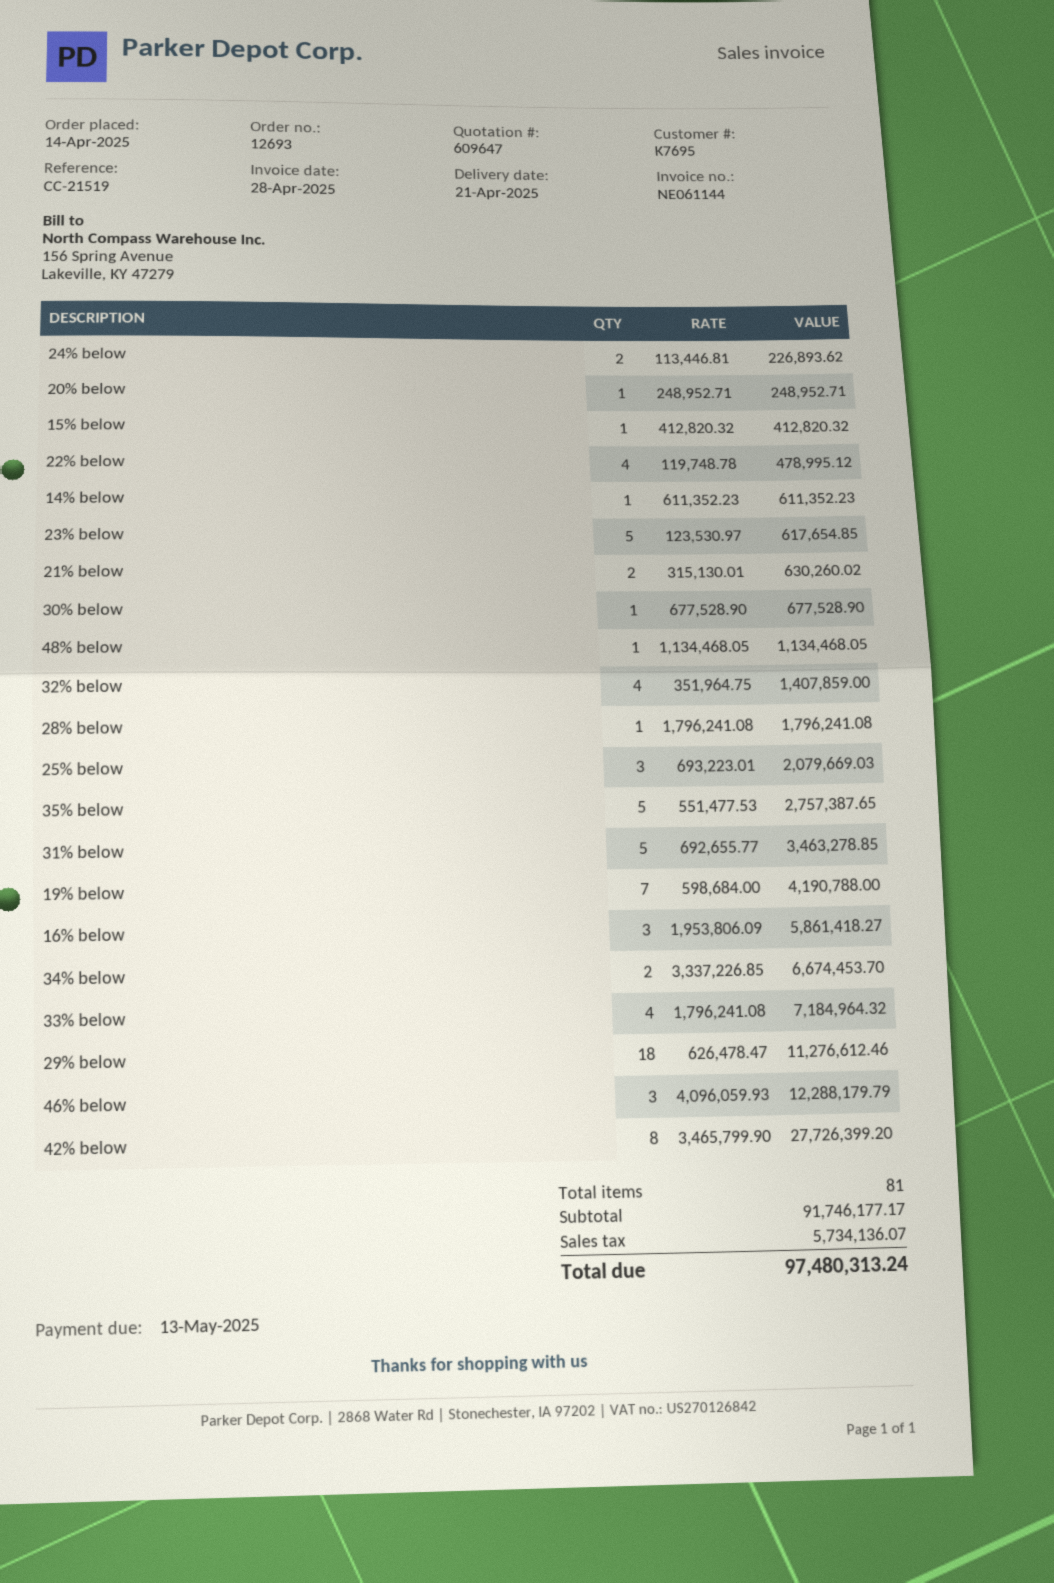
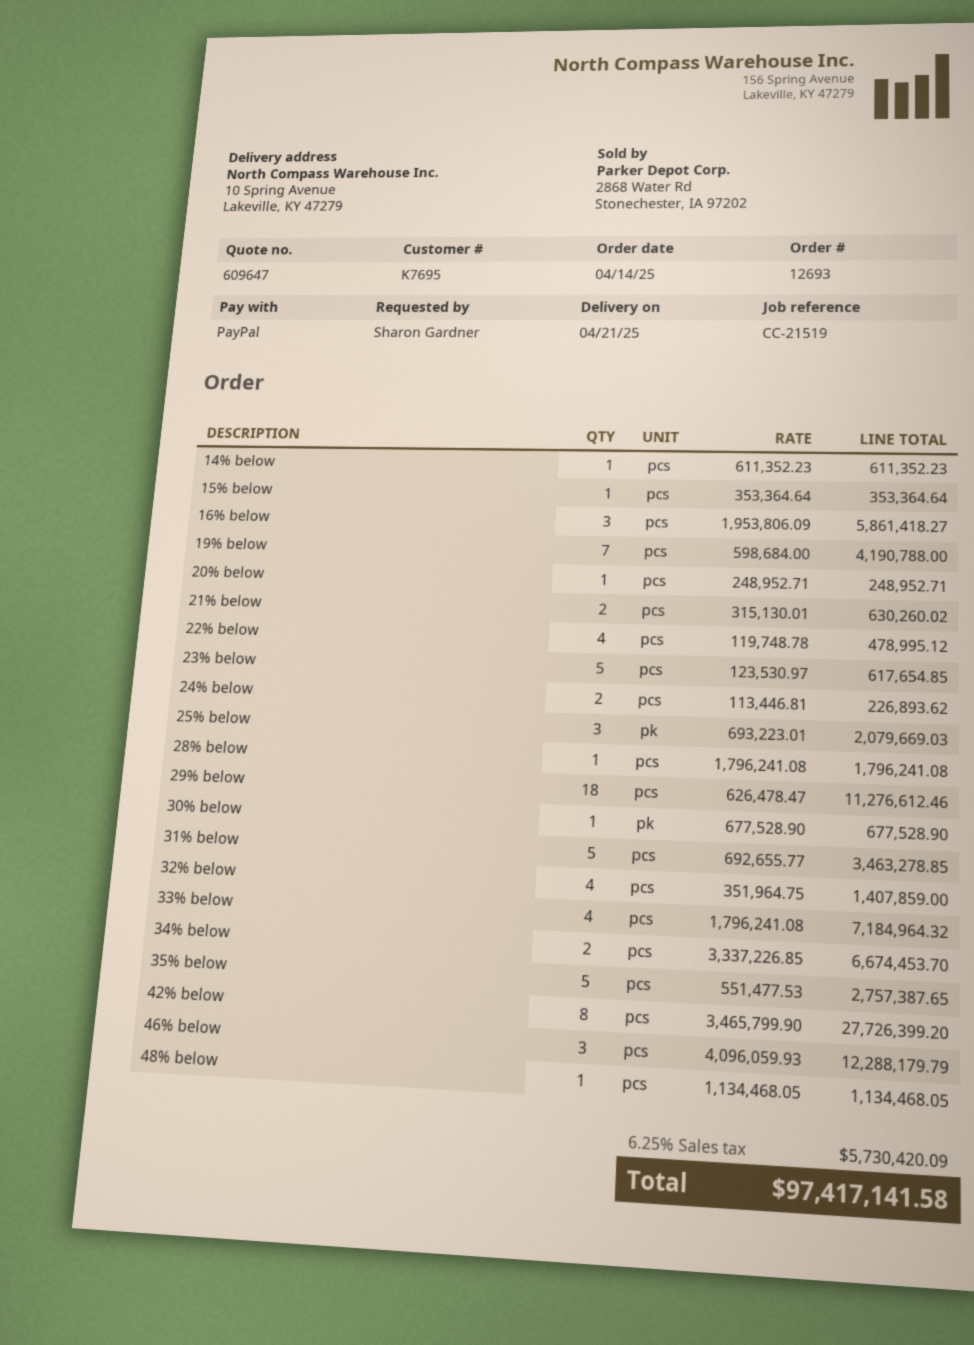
15% below: 1 x 412820.32 = 412820.32 -> 1 x 353364.64 = 353364.64
tax: 5734136.07 -> 5730420.09
total: 97480313.24 -> 97417141.58

